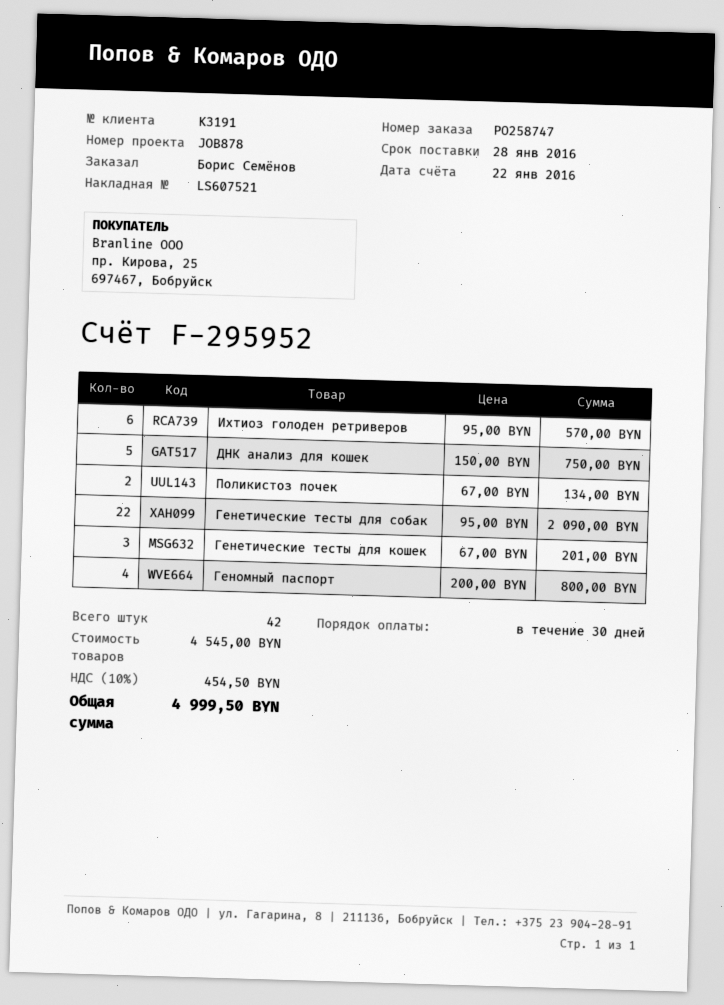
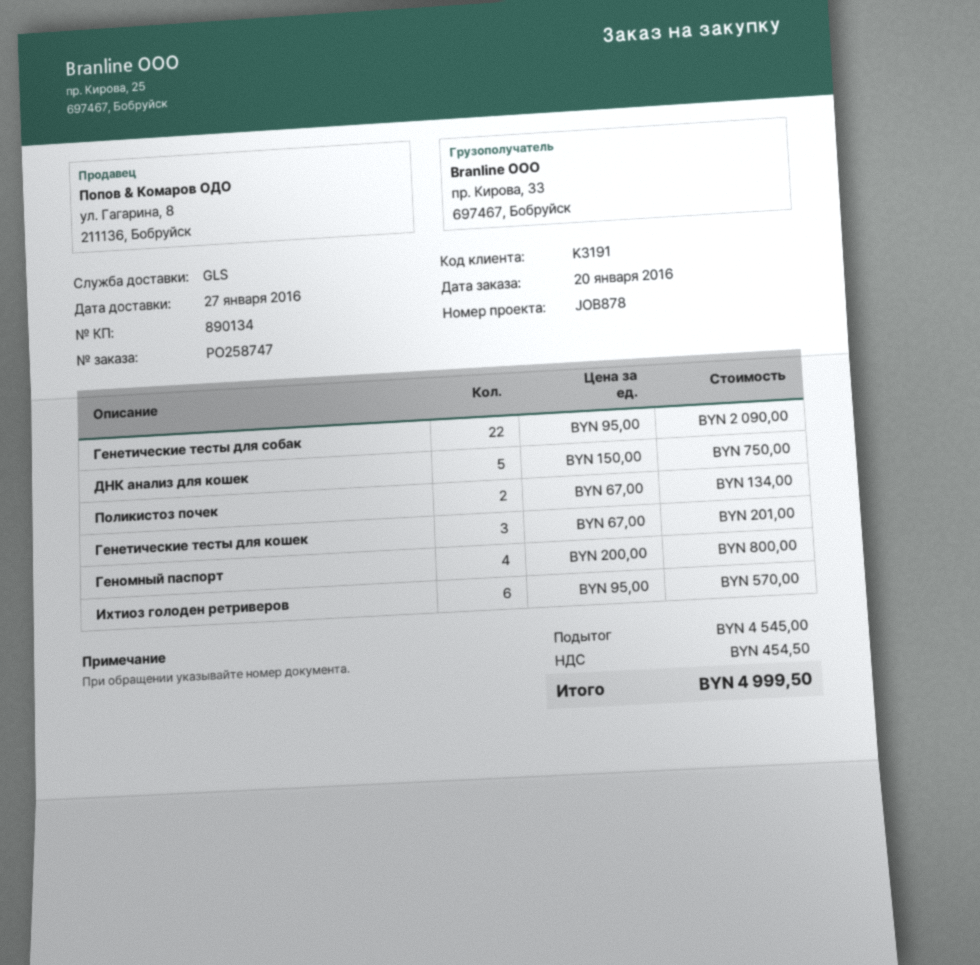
delivery date: 2016-01-28 -> 2016-01-27

